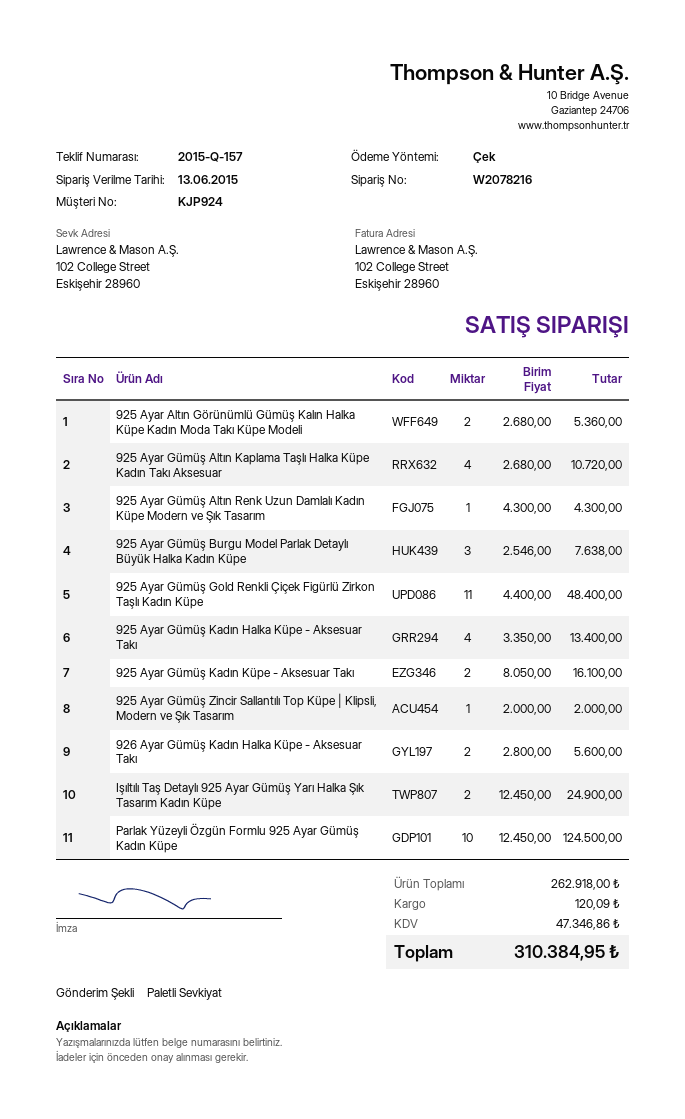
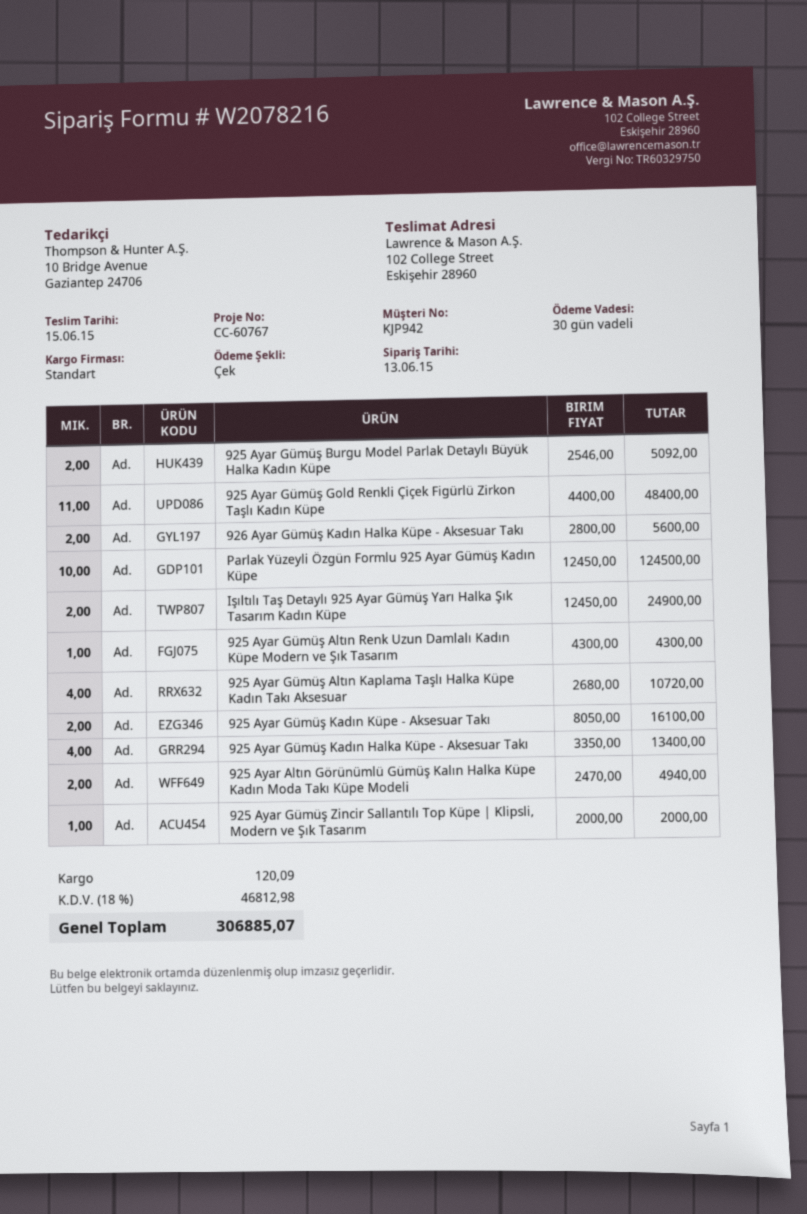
customer number: KJP924 -> KJP942
shipping method: pallet freight -> standard
925 Ayar Altın Görünümlü Gümüş Kalın Halka Küpe Kadın Moda Takı Küpe Modeli: 2 x 2680.00 = 5360.00 -> 2 x 2470.00 = 4940.00
925 Ayar Gümüş Burgu Model Parlak Detaylı Büyük Halka Kadın Küpe: 3 x 2546.00 = 7638.00 -> 2 x 2546.00 = 5092.00
tax: 47346.86 -> 46812.98
total: 310384.95 -> 306885.07

